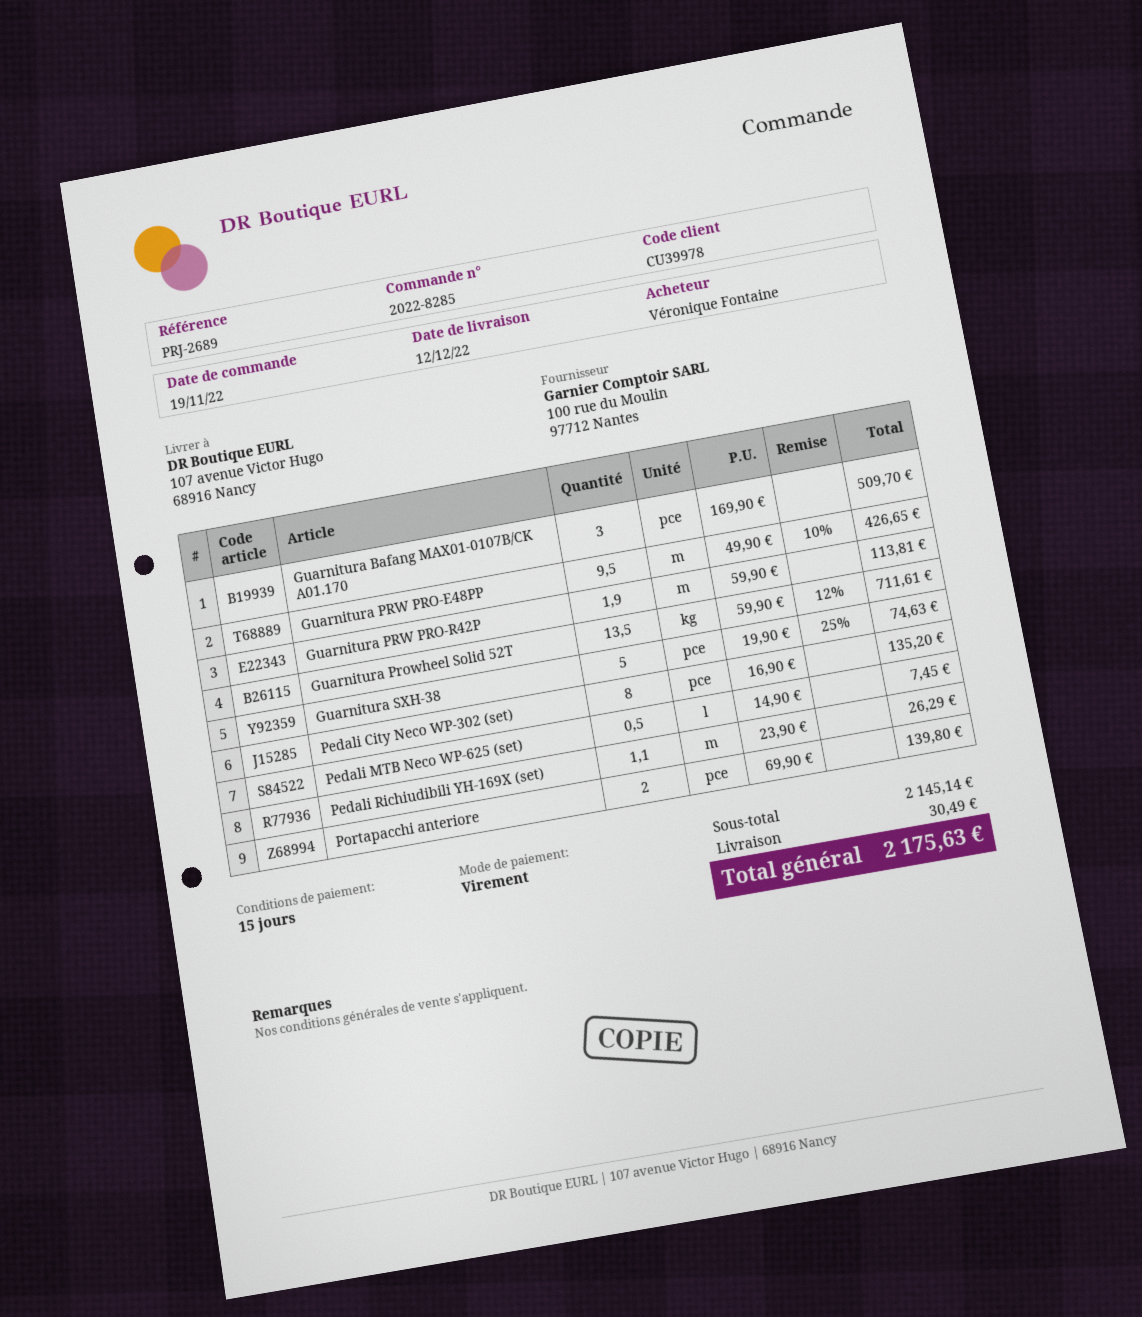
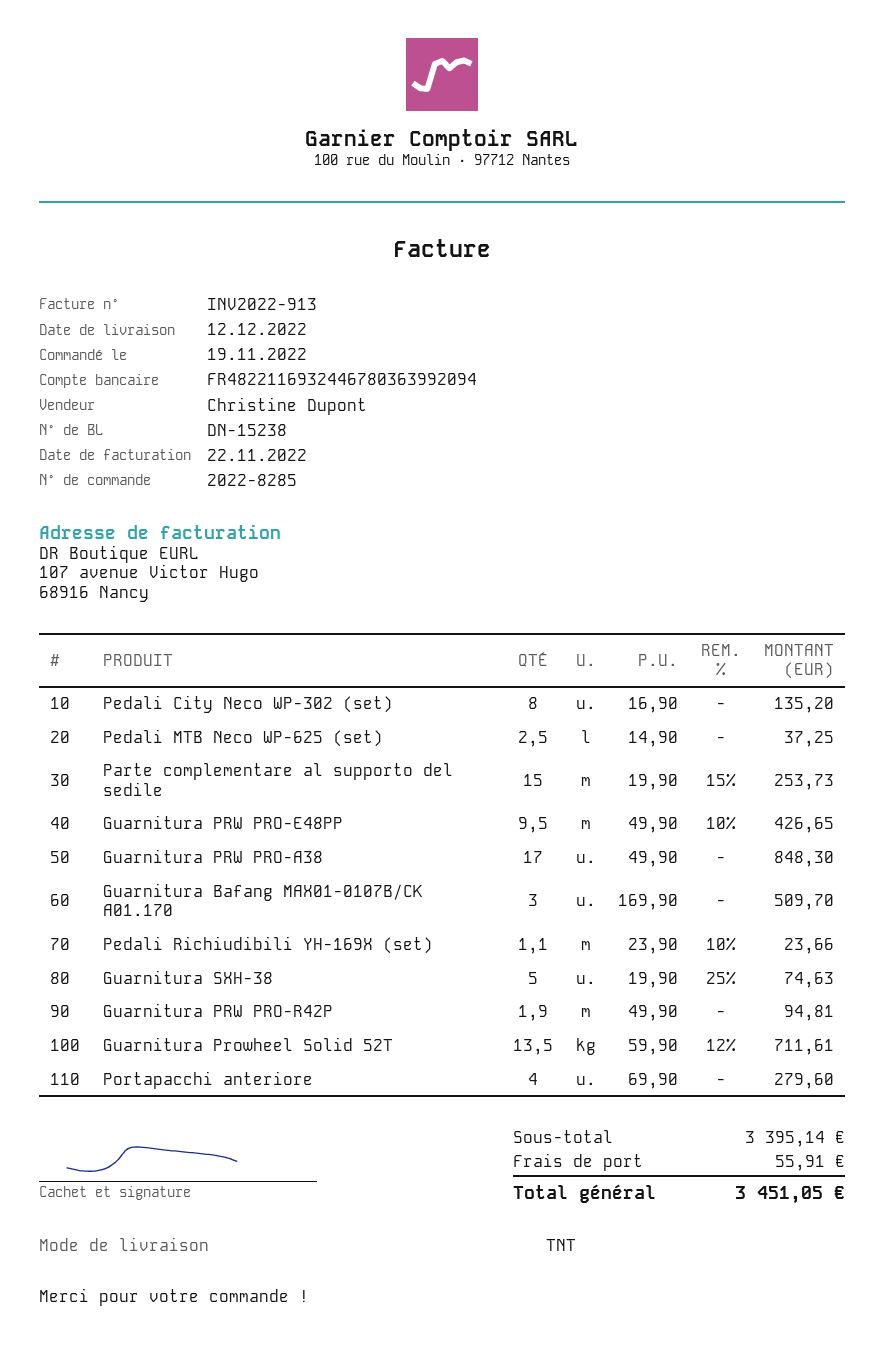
Guarnitura PRW PRO-R42P: 1.9 x 59.90 = 113.81 -> 1.9 x 49.90 = 94.81
Pedali MTB Neco WP-625 (set): 0.5 x 14.90 = 7.45 -> 2.5 x 14.90 = 37.25
Pedali Richiudibili YH-169X (set): 1.1 x 23.90 = 26.29 -> 1.1 x 23.90 - 10% = 23.66
Portapacchi anteriore: 2 x 69.90 = 139.80 -> 4 x 69.90 = 279.60
Parte complementare al supporto del sedile: none -> 15 x 19.90 - 15% = 253.73
Guarnitura PRW PRO-A38: none -> 17 x 49.90 = 848.30
subtotal: 2145.14 -> 3395.14
shipping: 30.49 -> 55.91
total: 2175.63 -> 3451.05

